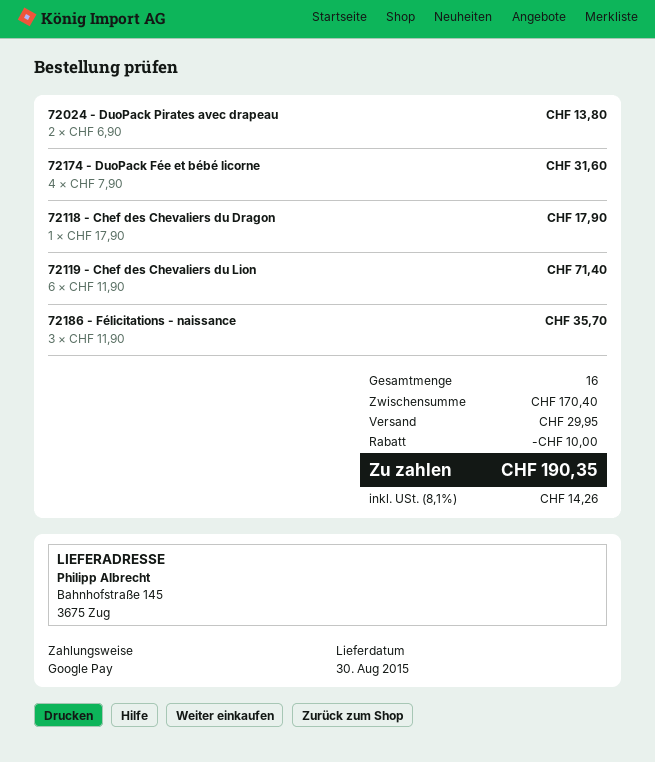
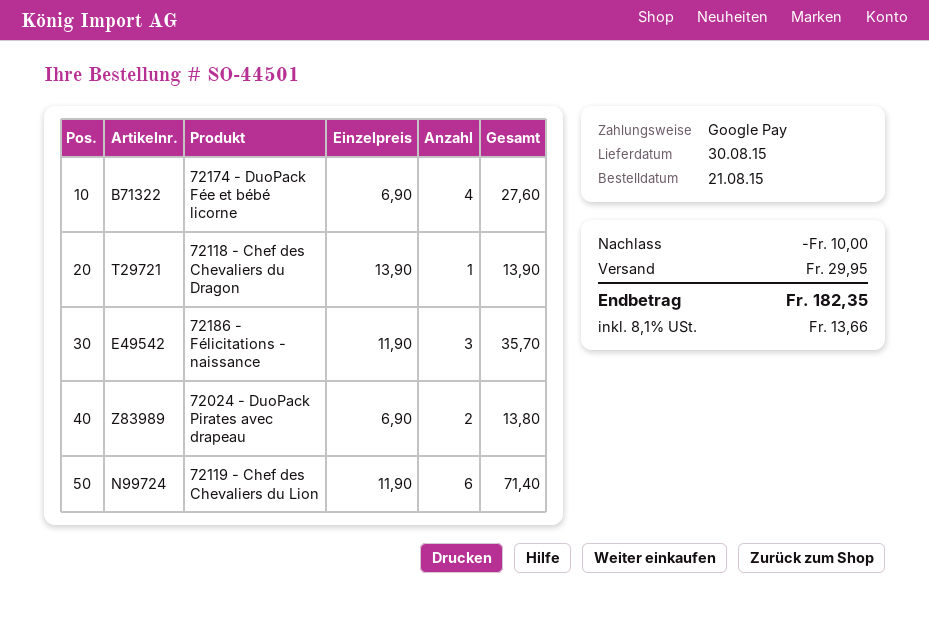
72174 - DuoPack Fée et bébé licorne: 4 x 7.90 = 31.60 -> 4 x 6.90 = 27.60
72118 - Chef des Chevaliers du Dragon: 1 x 17.90 = 17.90 -> 1 x 13.90 = 13.90
tax: 8.1% = 14.26 -> 8.1% = 13.66
total: 190.35 -> 182.35

